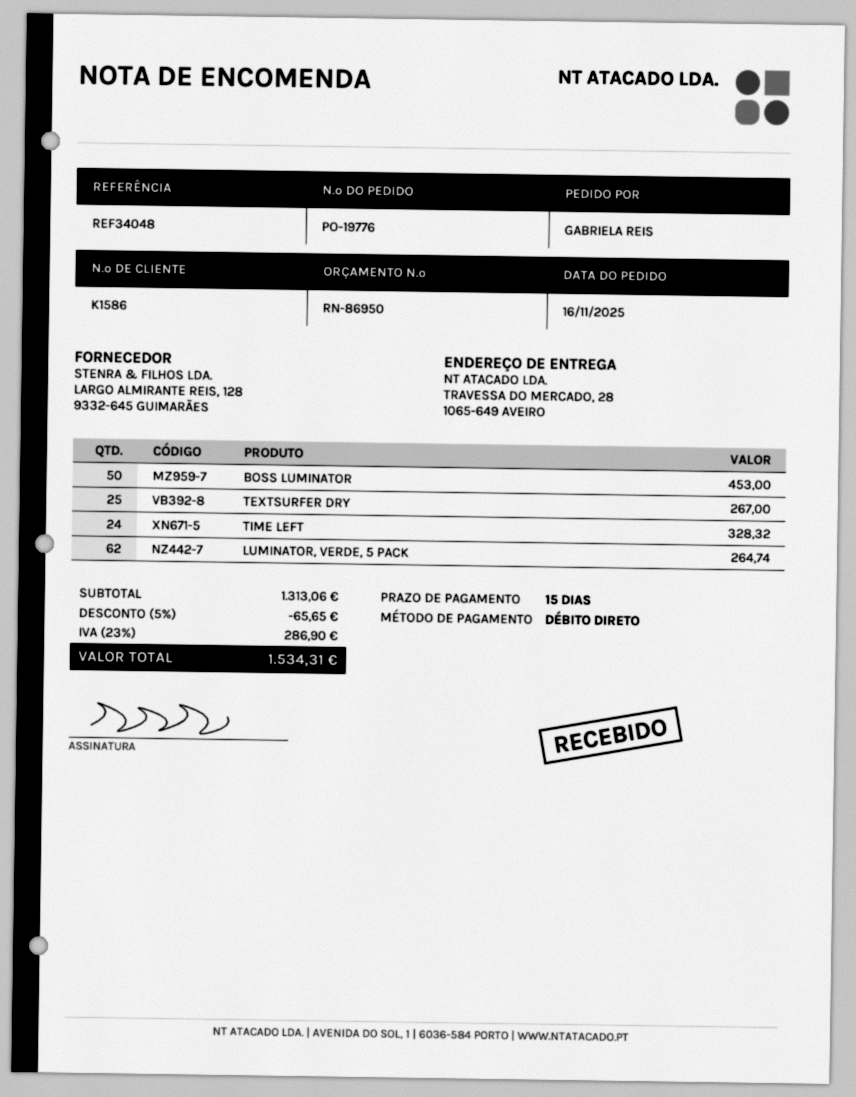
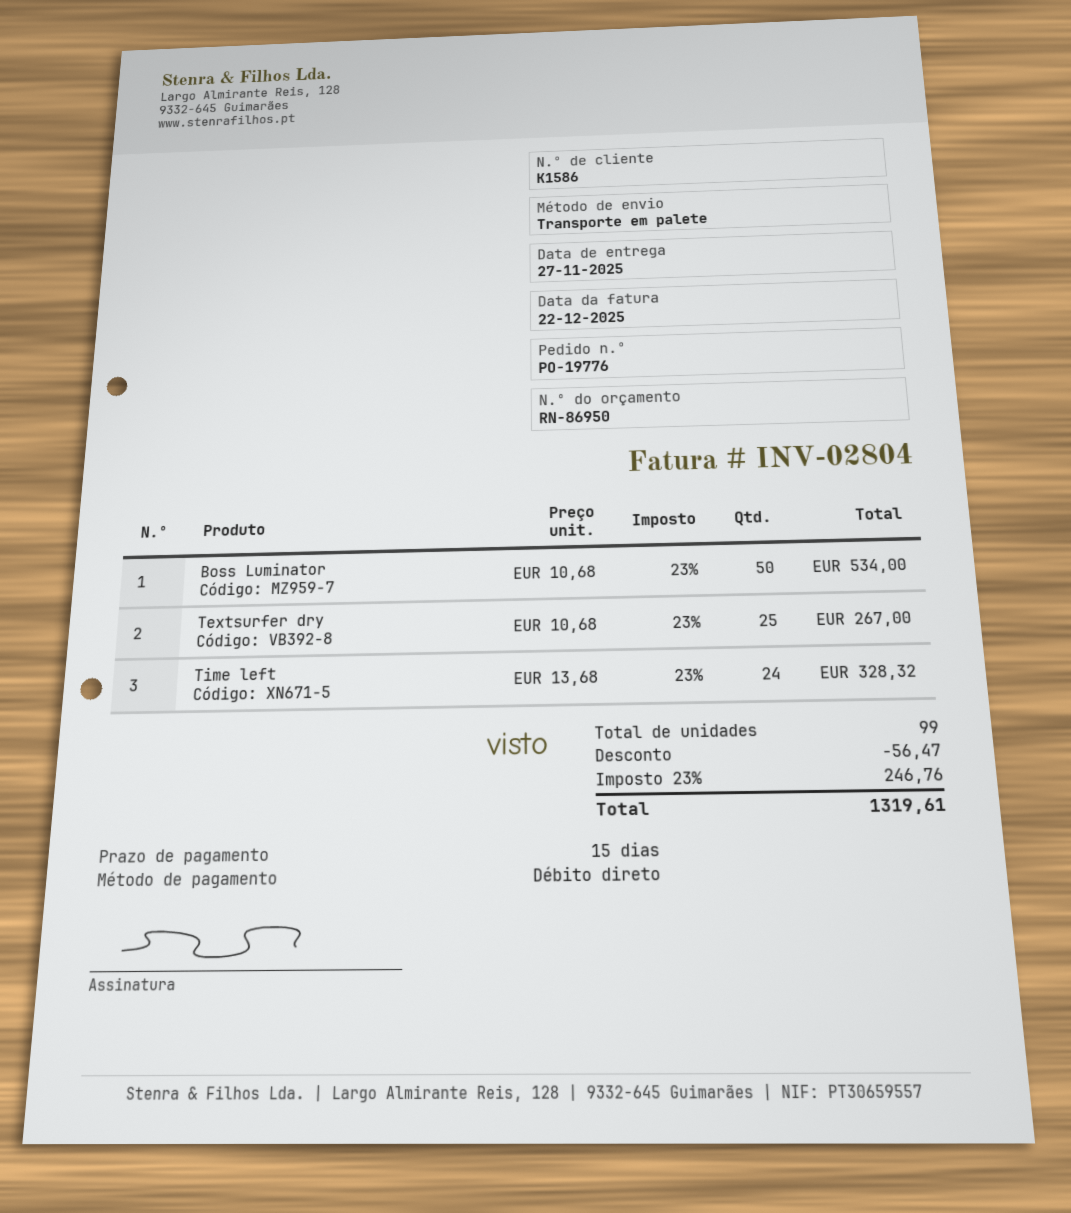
BOSS LUMINATOR: 50 for 453.00 -> 50 for 534.00
LUMINATOR, VERDE, 5 PACK: 62 for 264.74 -> none
discount: 65.65 -> 56.47
tax: 23% = 286.90 -> 23% = 246.76
total: 1534.31 -> 1319.61

